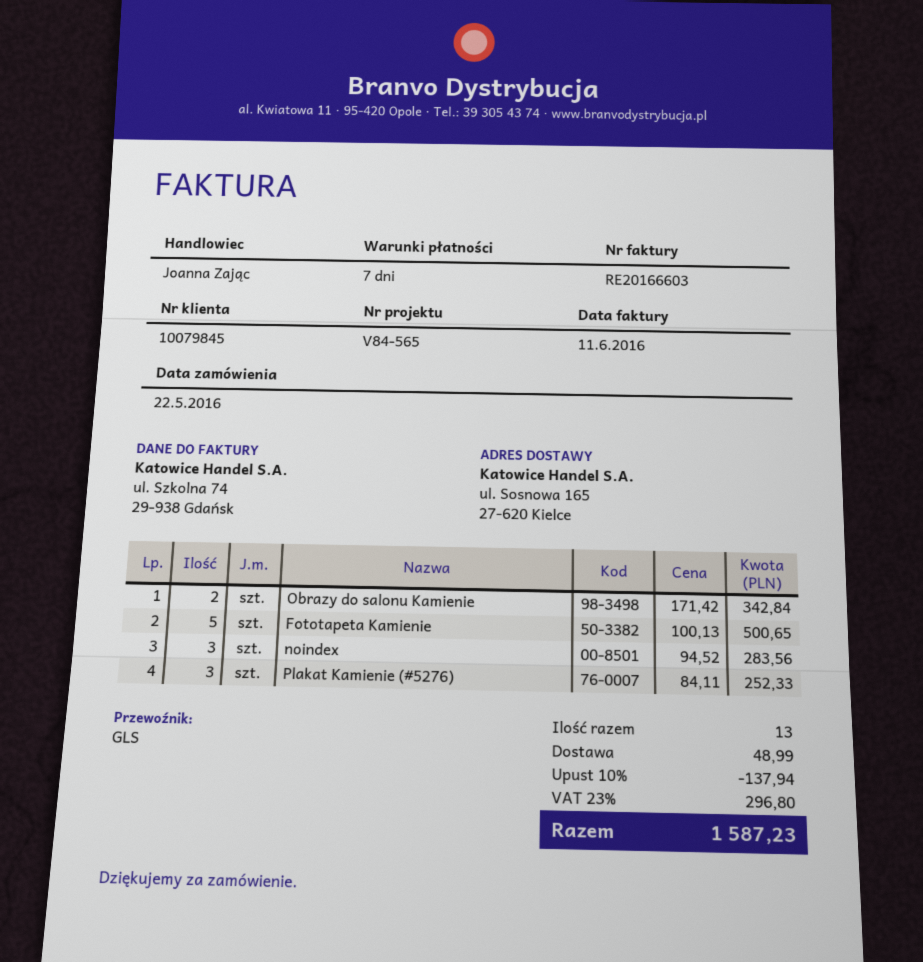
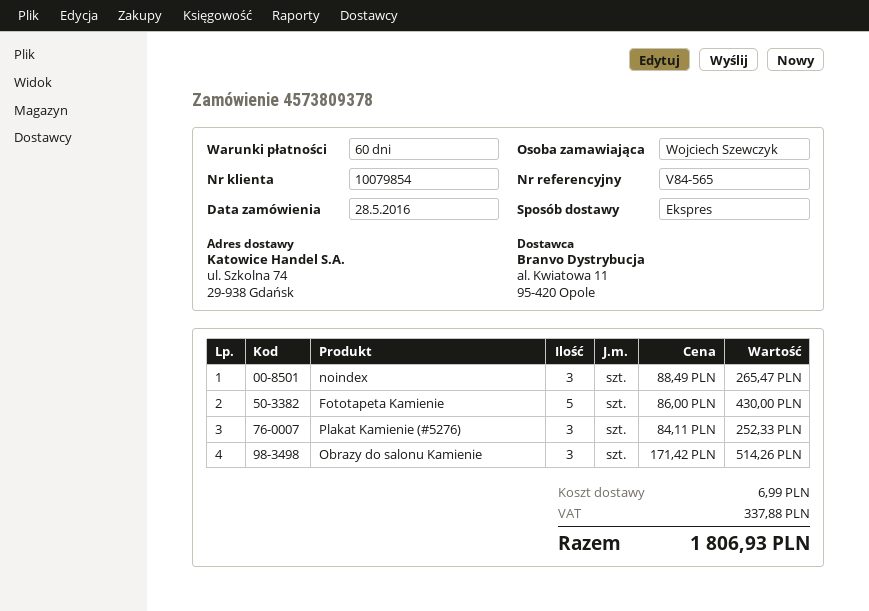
order date: 2016-05-22 -> 2016-05-28
payment terms: 7 days -> 60 days
customer number: 10079845 -> 10079854
shipping method: GLS -> express
ship to: ul. Sosnowa 165, 27-620 Kielce -> ul. Szkolna 74, 29-938 Gdańsk
Obrazy do salonu Kamienie: 2 x 171.42 = 342.84 -> 3 x 171.42 = 514.26
Fototapeta Kamienie: 5 x 100.13 = 500.65 -> 5 x 86.00 = 430.00
noindex: 3 x 94.52 = 283.56 -> 3 x 88.49 = 265.47
discount: 10% = 137.94 -> none
shipping: 48.99 -> 6.99
tax: 296.80 -> 337.88
total: 1587.23 -> 1806.93

